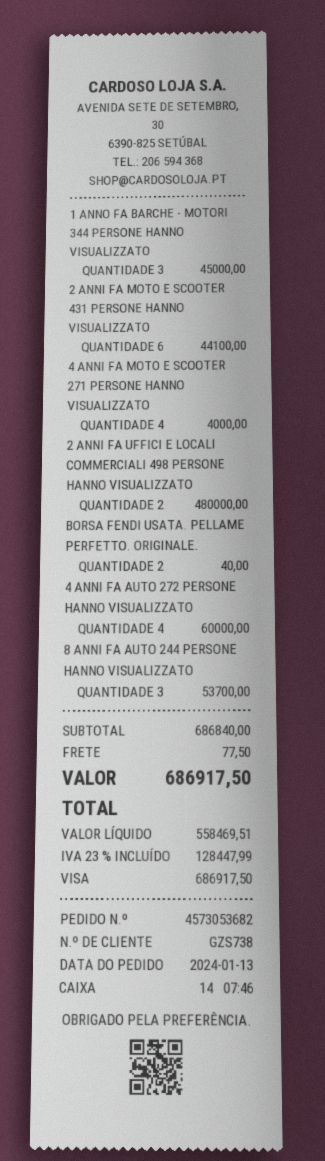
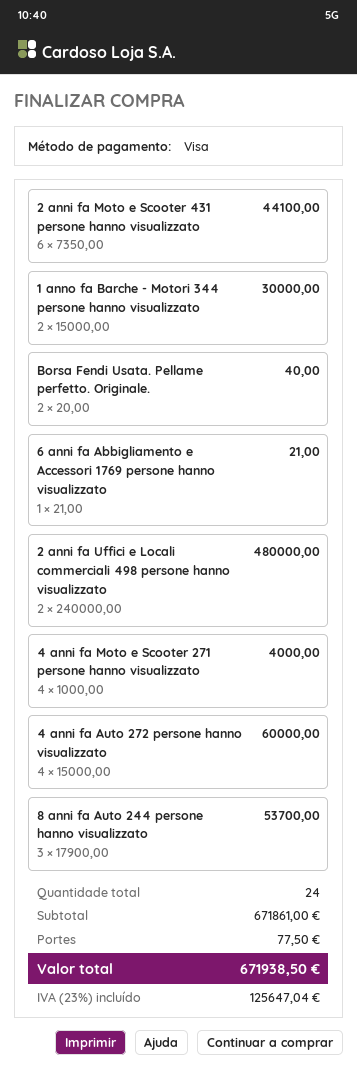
1 ANNO FA BARCHE - MOTORI 344 PERSONE HANNO VISUALIZZATO: 3 for 45000.00 -> 2 for 30000.00
6 anni fa Abbigliamento e Accessori 1769 persone hanno visualizzato: none -> 1 for 21.00
subtotal: 686840.00 -> 671861.00
tax: 23% = 128447.99 -> 23% = 125647.04
total: 686917.50 -> 671938.50

